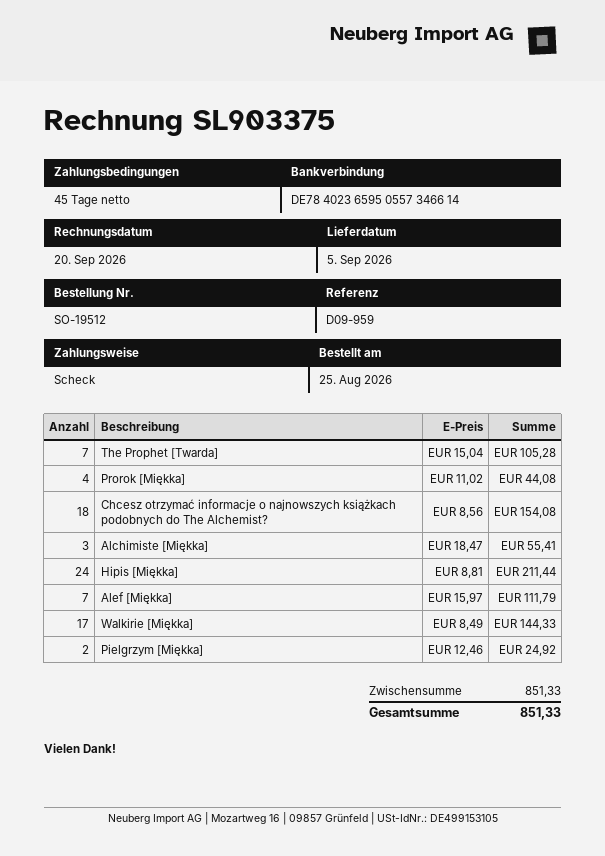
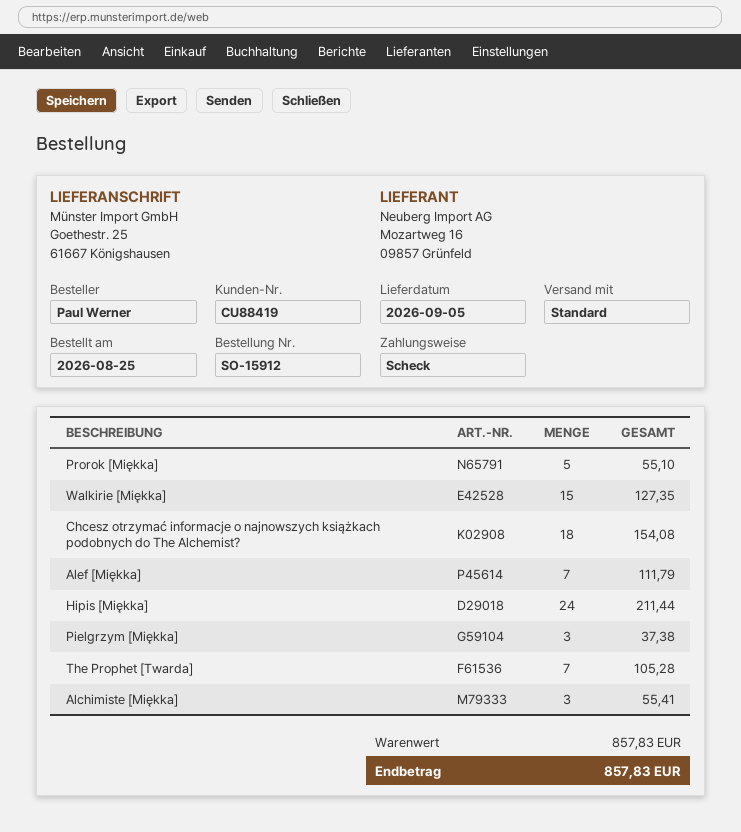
order number: SO-19512 -> SO-15912
Prorok [Miękka]: 4 for 44.08 -> 5 for 55.10
Walkirie [Miękka]: 17 for 144.33 -> 15 for 127.35
Pielgrzym [Miękka]: 2 for 24.92 -> 3 for 37.38
subtotal: 851.33 -> 857.83
total: 851.33 -> 857.83

